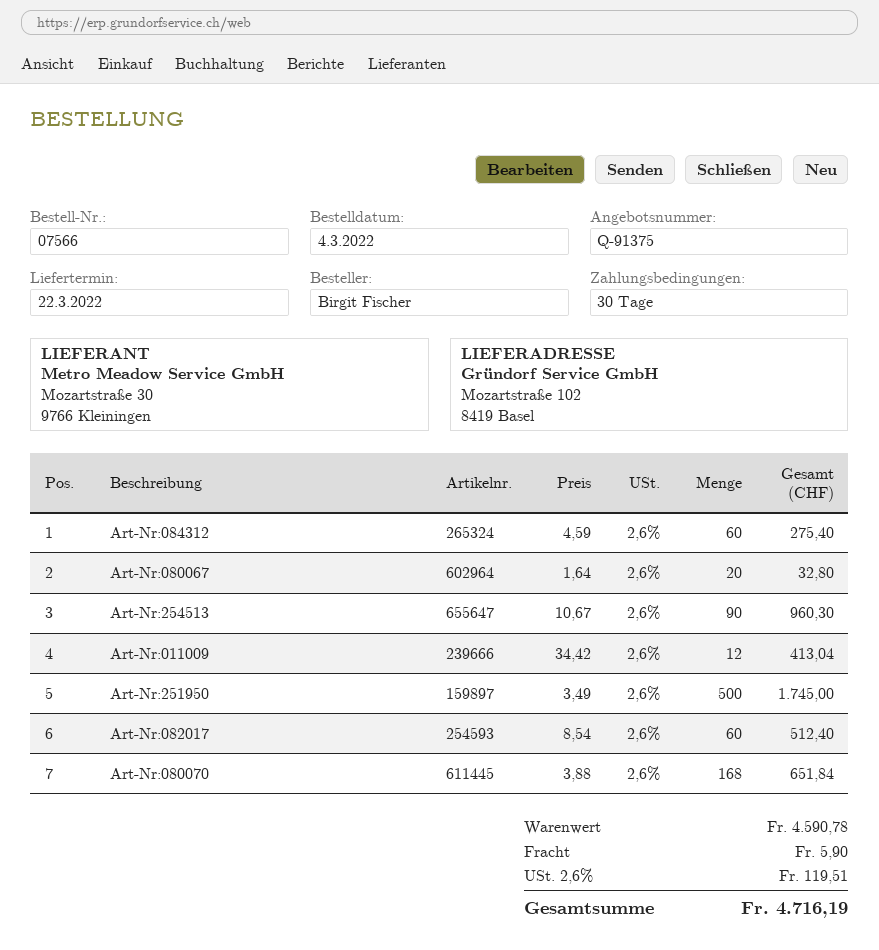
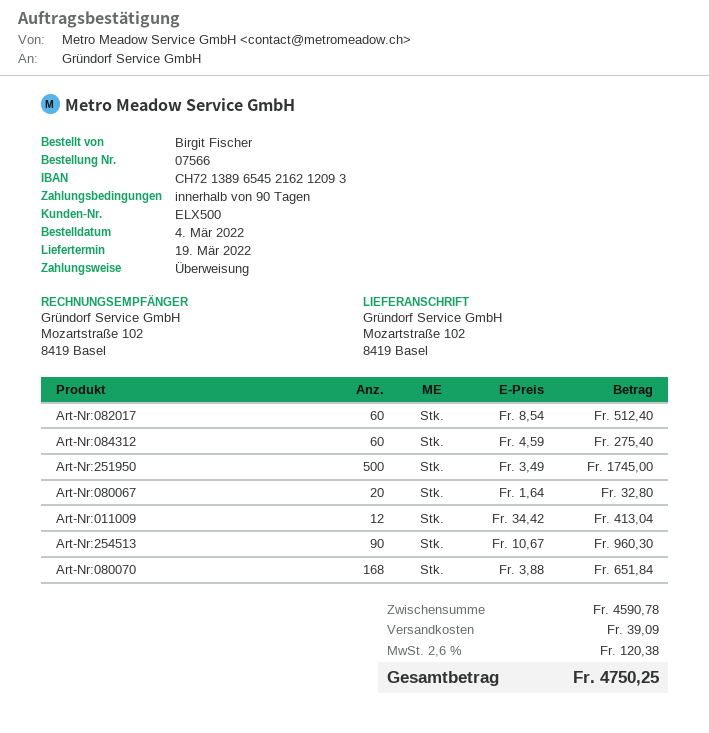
delivery date: 2022-03-22 -> 2022-03-19
payment terms: 30 days -> 90 days
shipping: 5.90 -> 39.09
tax: 2.6% = 119.51 -> 2.6% = 120.38
total: 4716.19 -> 4750.25

